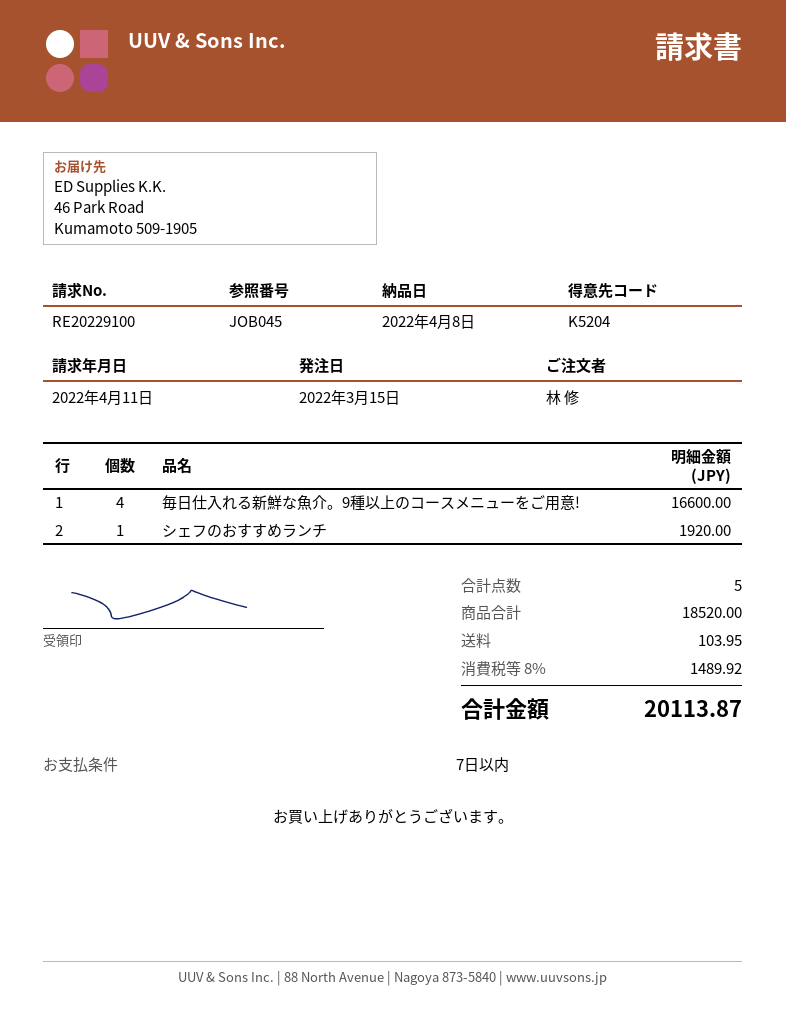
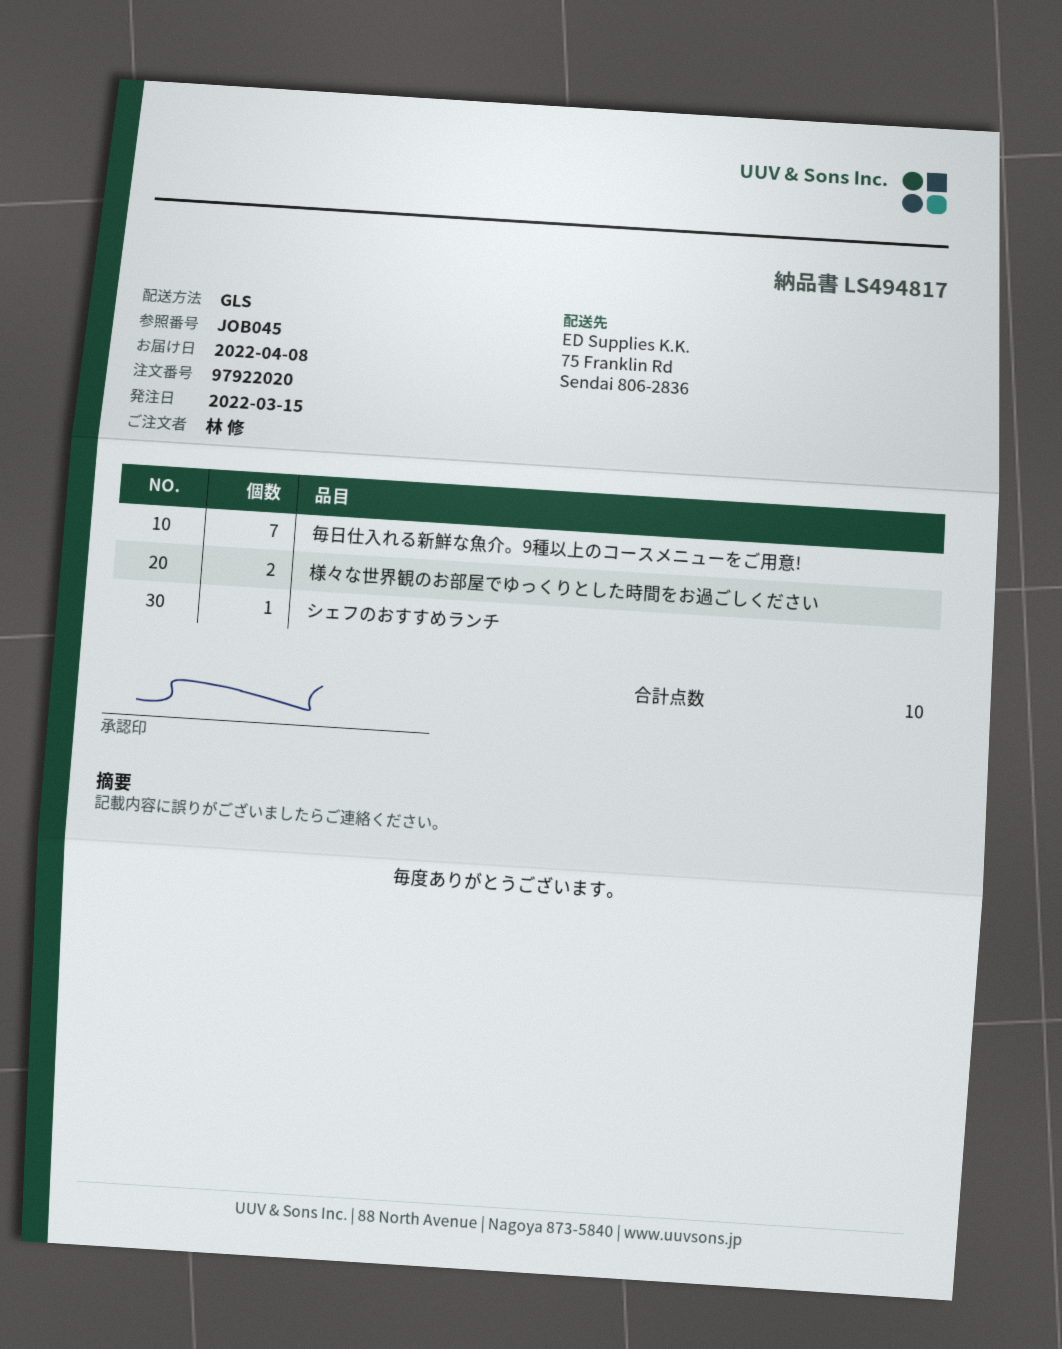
ship to: 46 Park Road, Kumamoto 509-1905 -> 75 Franklin Rd, Sendai 806-2836
毎日仕入れる新鮮な魚介。9種以上のコースメニューをご用意!: 4 -> 7
様々な世界観のお部屋でゆっくりとした時間をお過ごしください: none -> 2
total quantity: 5 -> 10

